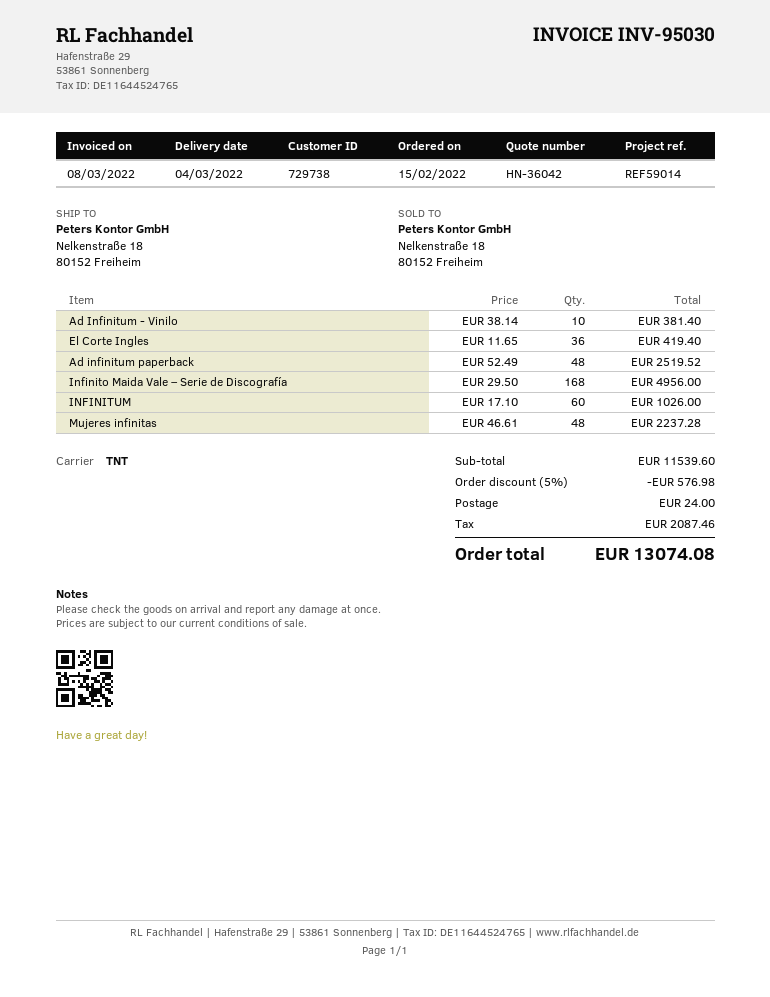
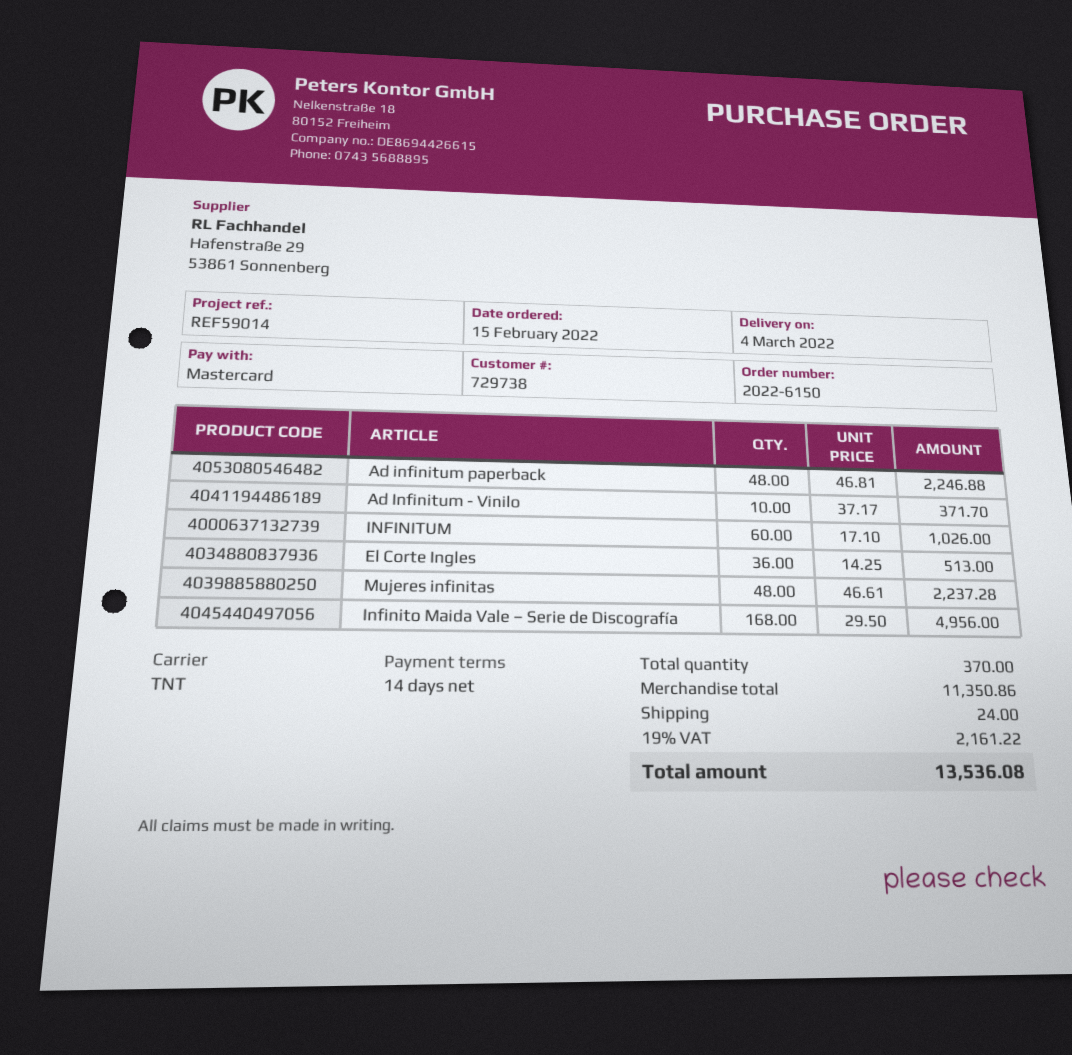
Ad Infinitum - Vinilo: 10 x 38.14 = 381.40 -> 10 x 37.17 = 371.70
El Corte Ingles: 36 x 11.65 = 419.40 -> 36 x 14.25 = 513.00
Ad infinitum paperback: 48 x 52.49 = 2519.52 -> 48 x 46.81 = 2246.88
subtotal: 11539.60 -> 11350.86
discount: 5% = 576.98 -> none
tax: 2087.46 -> 2161.22
total: 13074.08 -> 13536.08

